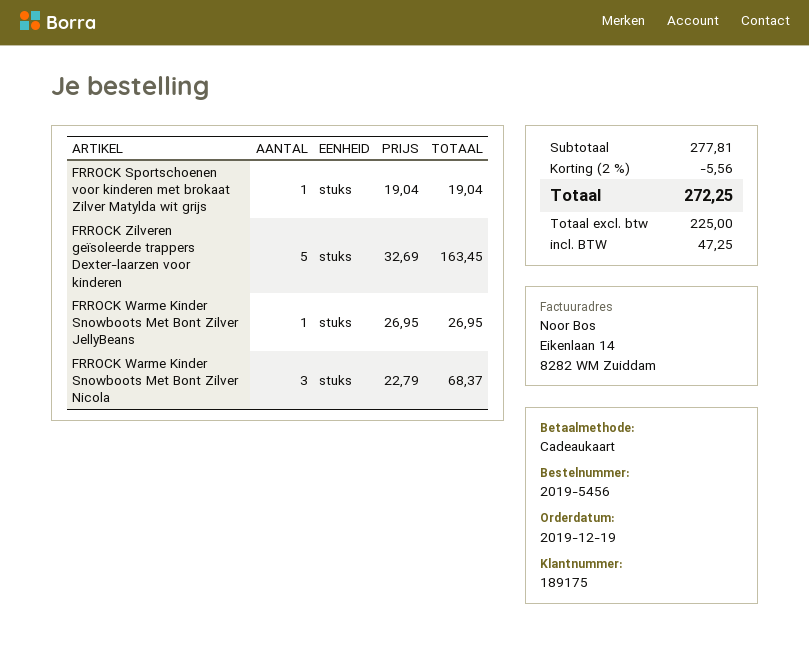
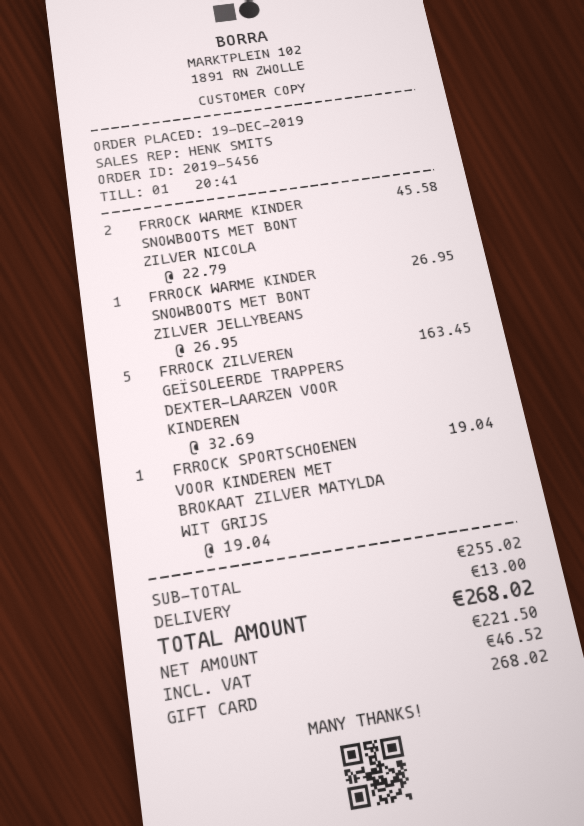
FRROCK Warme Kinder Snowboots Met Bont Zilver Nicola: 3 x 22.79 = 68.37 -> 2 x 22.79 = 45.58
subtotal: 277.81 -> 255.02
discount: 2% = 5.56 -> none
shipping: none -> 13.00
net: 225.00 -> 221.50
tax: 47.25 -> 46.52
total: 272.25 -> 268.02

